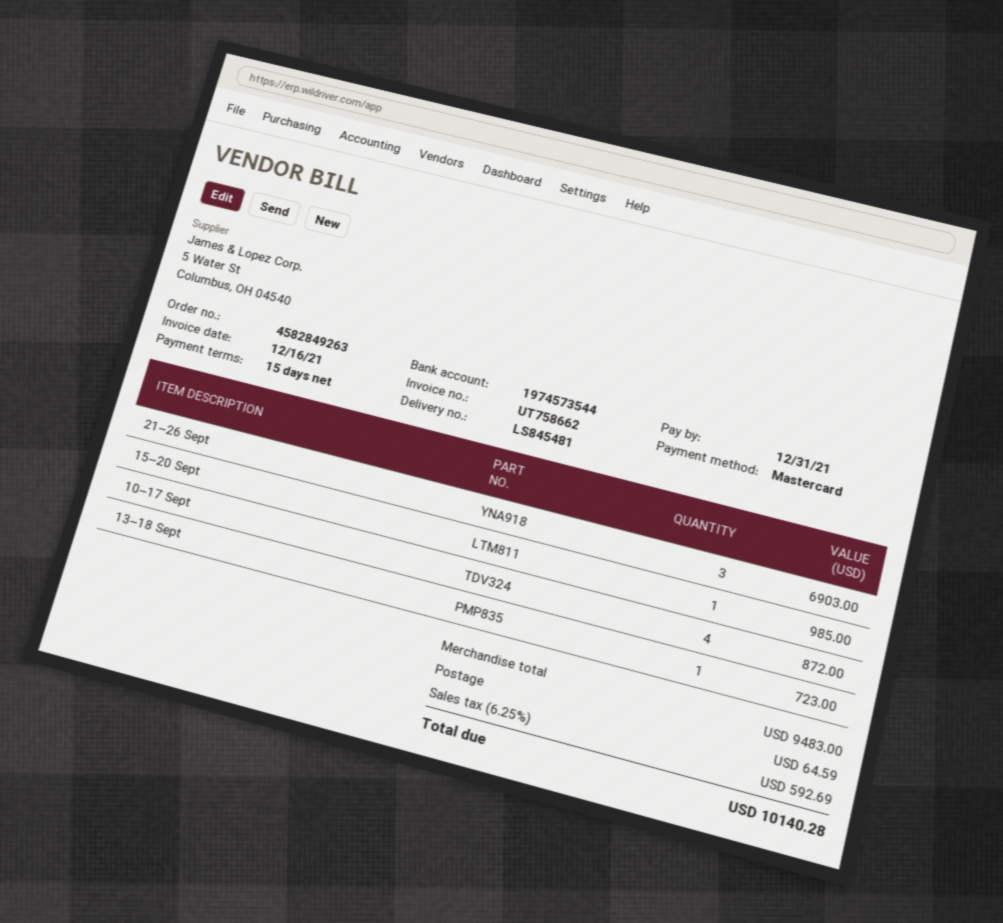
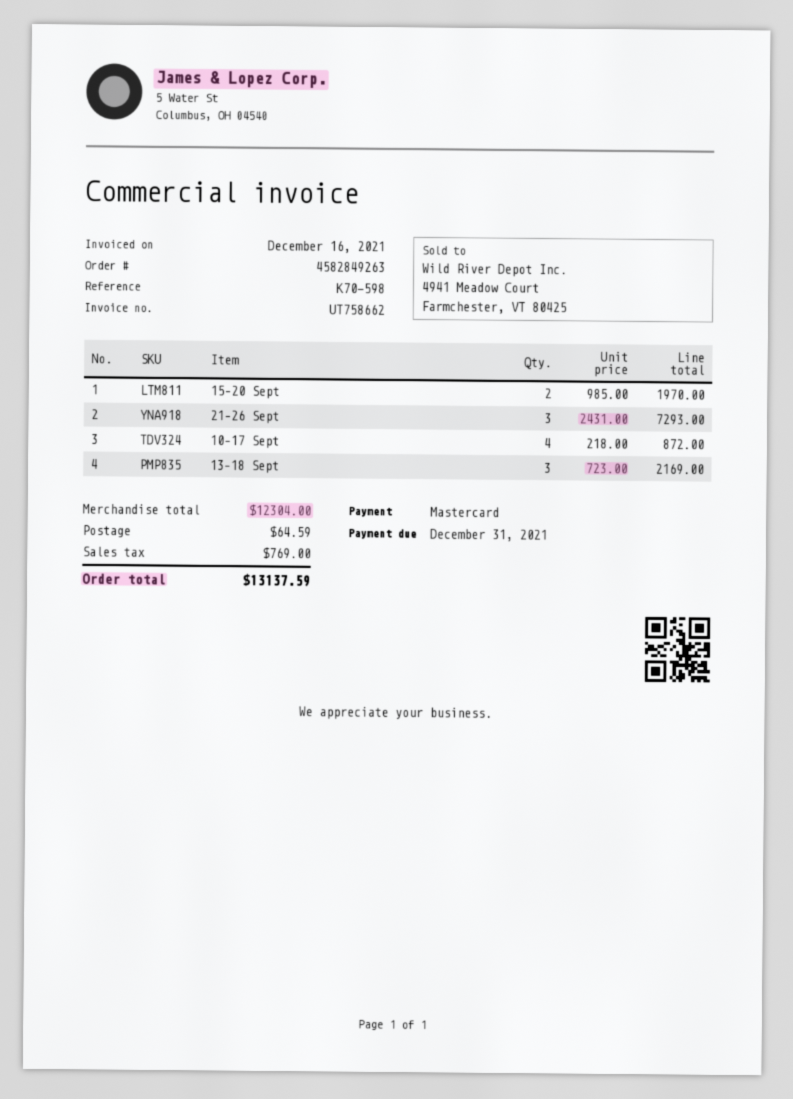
21–26 Sept: 3 for 6903.00 -> 3 for 7293.00
15–20 Sept: 1 for 985.00 -> 2 for 1970.00
13–18 Sept: 1 for 723.00 -> 3 for 2169.00
subtotal: 9483.00 -> 12304.00
tax: 592.69 -> 769.00
total: 10140.28 -> 13137.59

